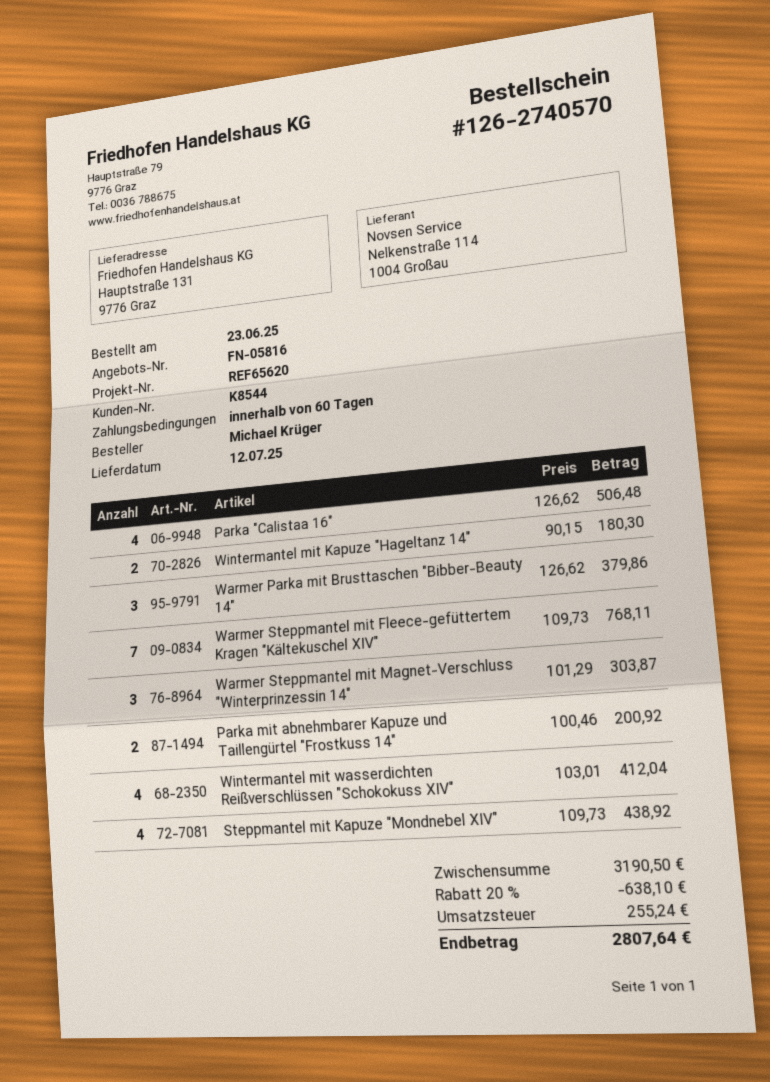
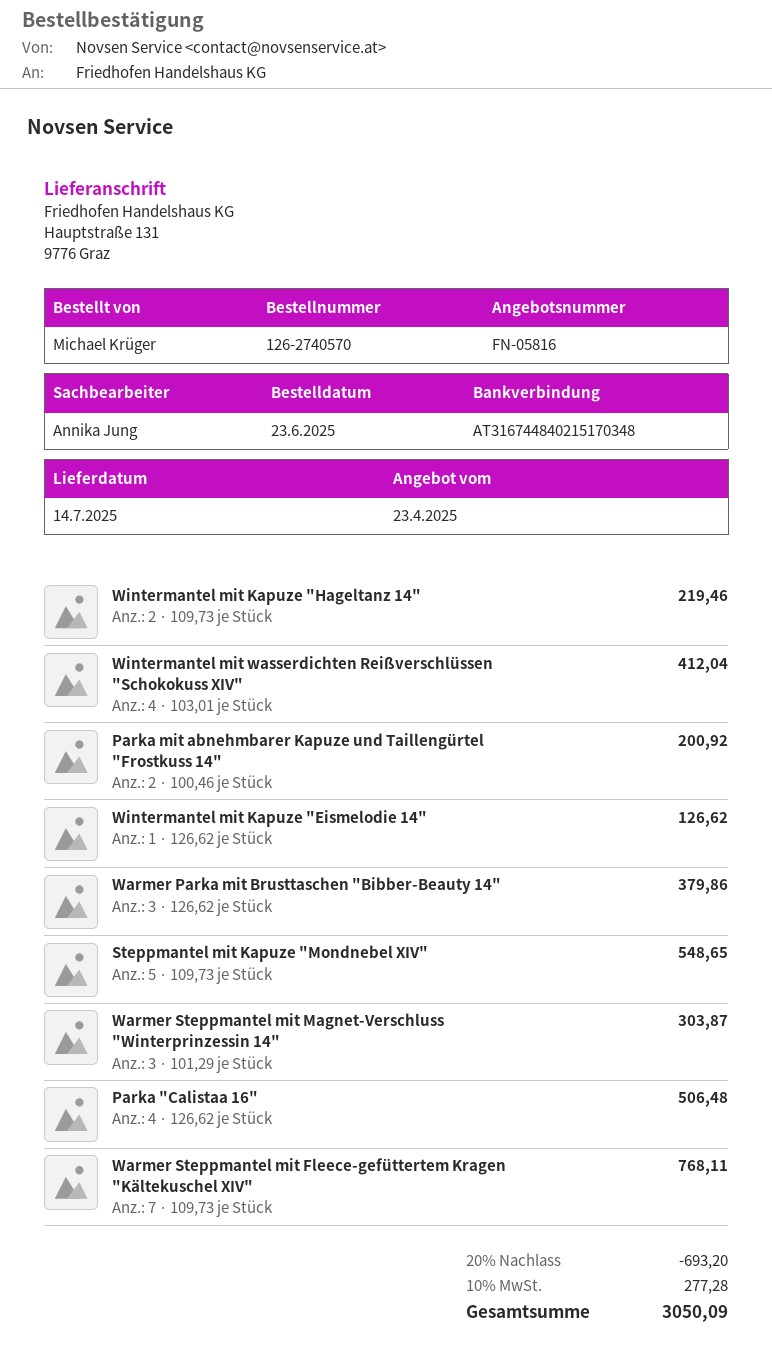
delivery date: 2025-07-12 -> 2025-07-14
Wintermantel mit Kapuze "Hageltanz 14": 2 x 90.15 = 180.30 -> 2 x 109.73 = 219.46
Steppmantel mit Kapuze "Mondnebel XIV": 4 x 109.73 = 438.92 -> 5 x 109.73 = 548.65
Wintermantel mit Kapuze "Eismelodie 14": none -> 1 x 126.62 = 126.62
discount: 20% = 638.10 -> 20% = 693.20
tax: 255.24 -> 277.28
total: 2807.64 -> 3050.09

